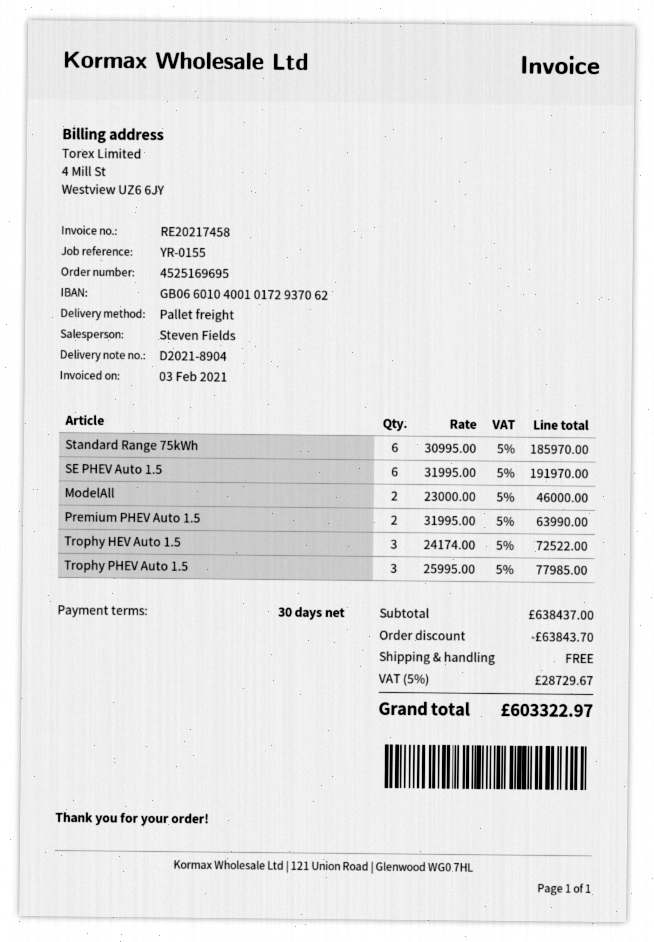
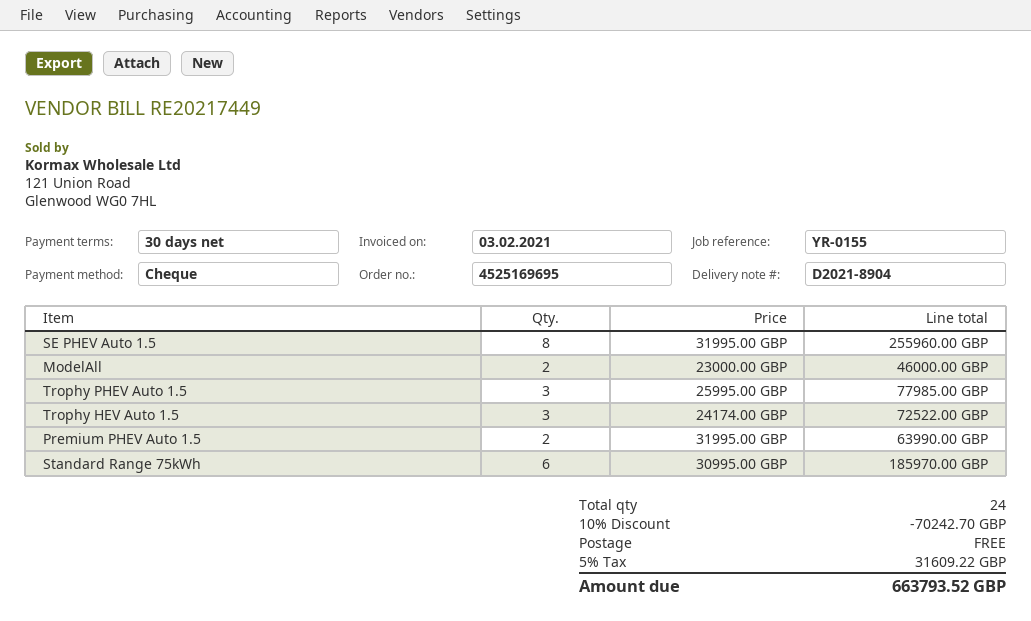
invoice number: RE20217458 -> RE20217449
SE PHEV Auto 1.5: 6 x 31995.00 = 191970.00 -> 8 x 31995.00 = 255960.00
discount: 63843.70 -> 70242.70
tax: 5% = 28729.67 -> 5% = 31609.22
total: 603322.97 -> 663793.52

